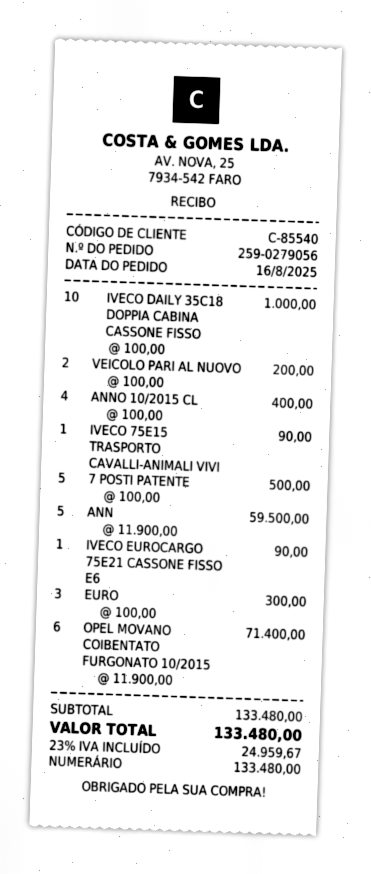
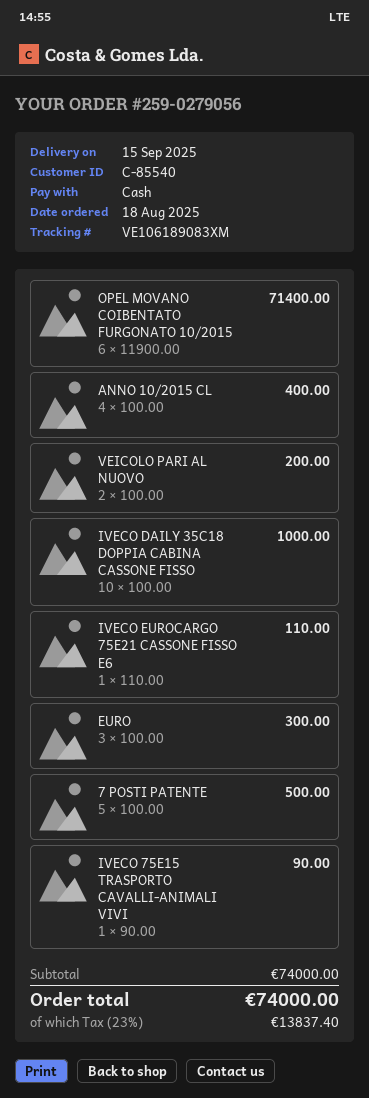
order date: 2025-08-16 -> 2025-08-18
ANN: 5 x 11900.00 = 59500.00 -> none
IVECO EUROCARGO 75E21 CASSONE FISSO E6: 1 x 90.00 = 90.00 -> 1 x 110.00 = 110.00
subtotal: 133480.00 -> 74000.00
tax: 23% = 24959.67 -> 23% = 13837.40
total: 133480.00 -> 74000.00

